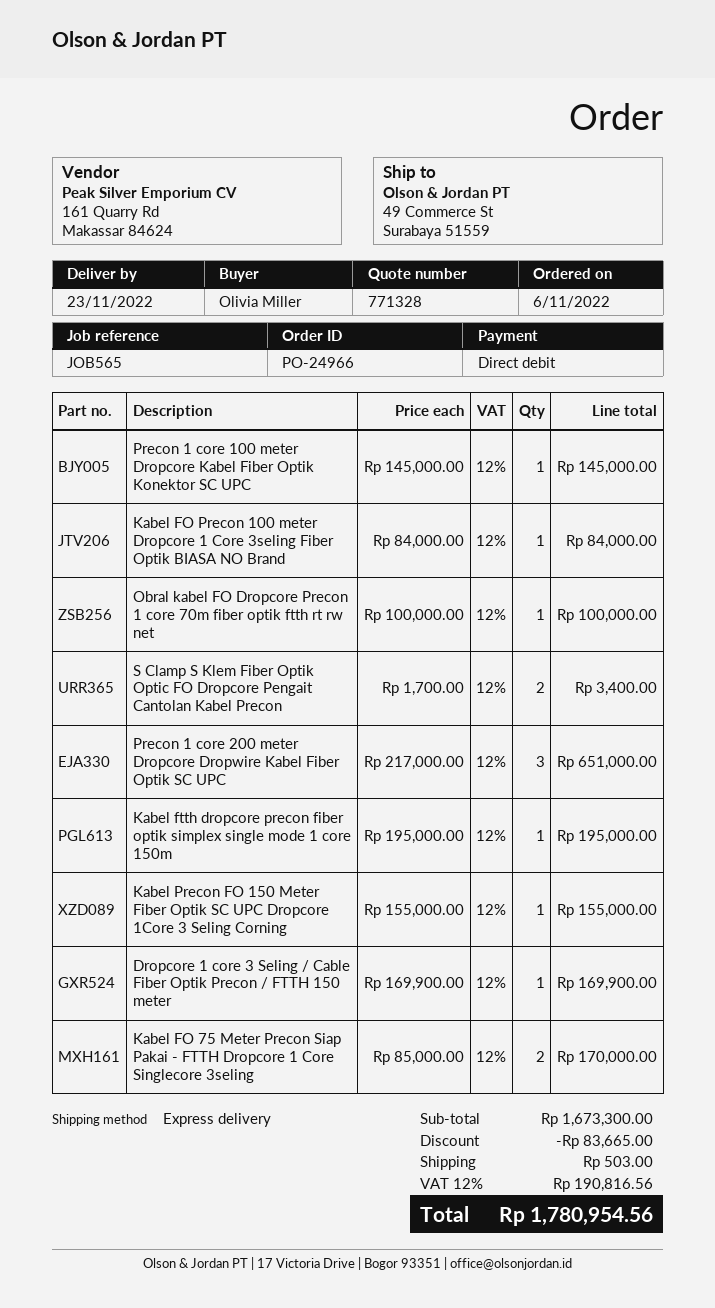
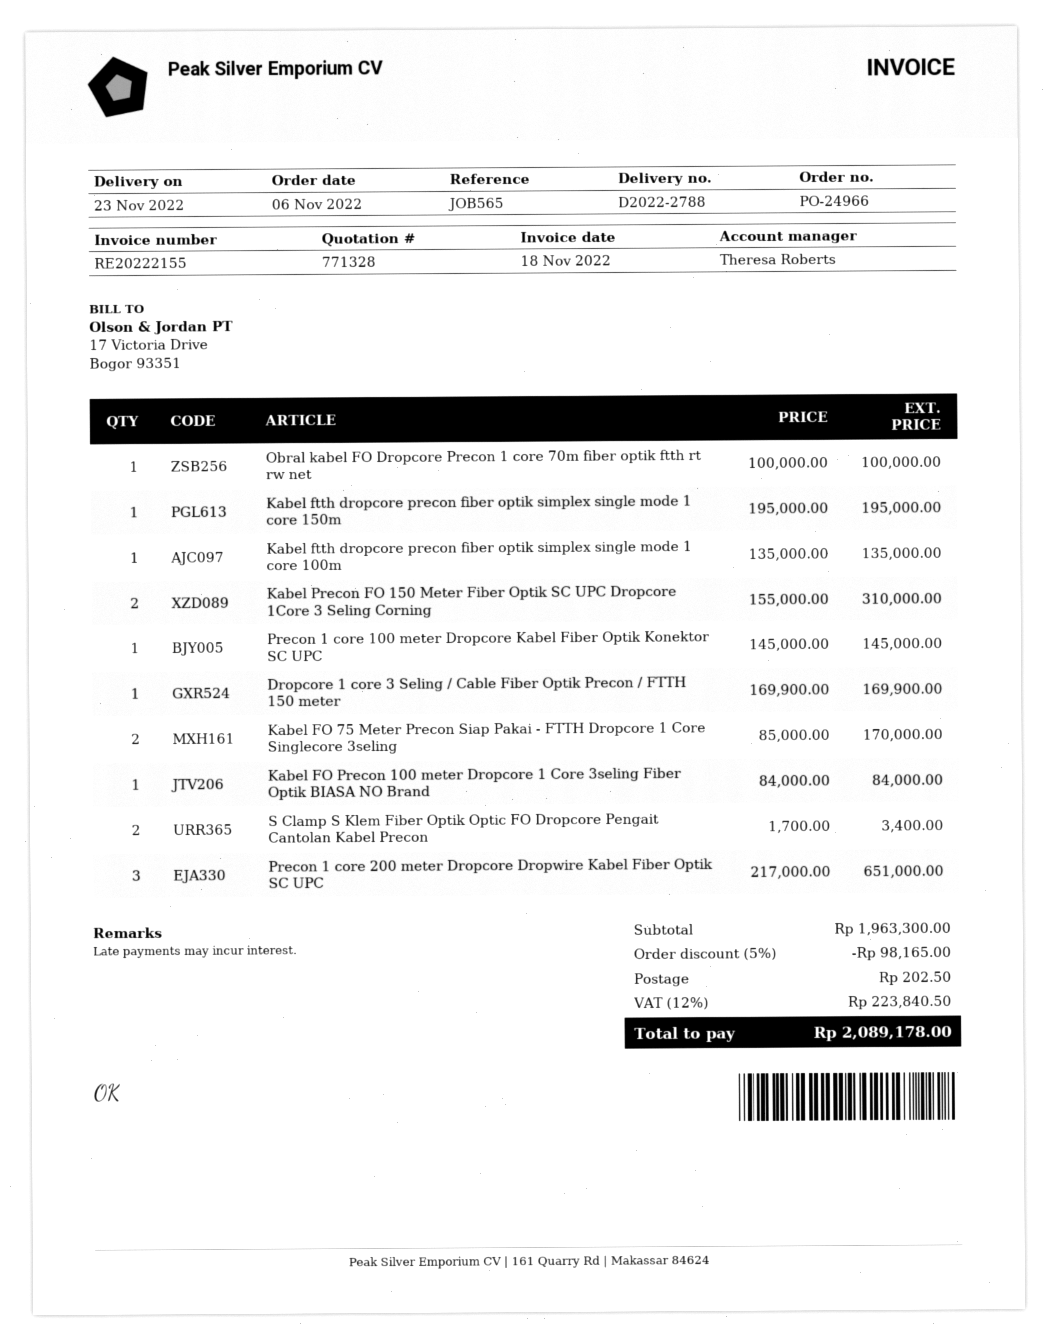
Kabel Precon FO 150 Meter Fiber Optik SC UPC Dropcore 1Core 3 Seling Corning: 1 x 155000.00 = 155000.00 -> 2 x 155000.00 = 310000.00
Kabel ftth dropcore precon fiber optik simplex single mode 1 core 100m: none -> 1 x 135000.00 = 135000.00
subtotal: 1673300.00 -> 1963300.00
discount: 83665.00 -> 98165.00
shipping: 503.00 -> 202.50
tax: 12% = 190816.56 -> 12% = 223840.50
total: 1780954.56 -> 2089178.00

